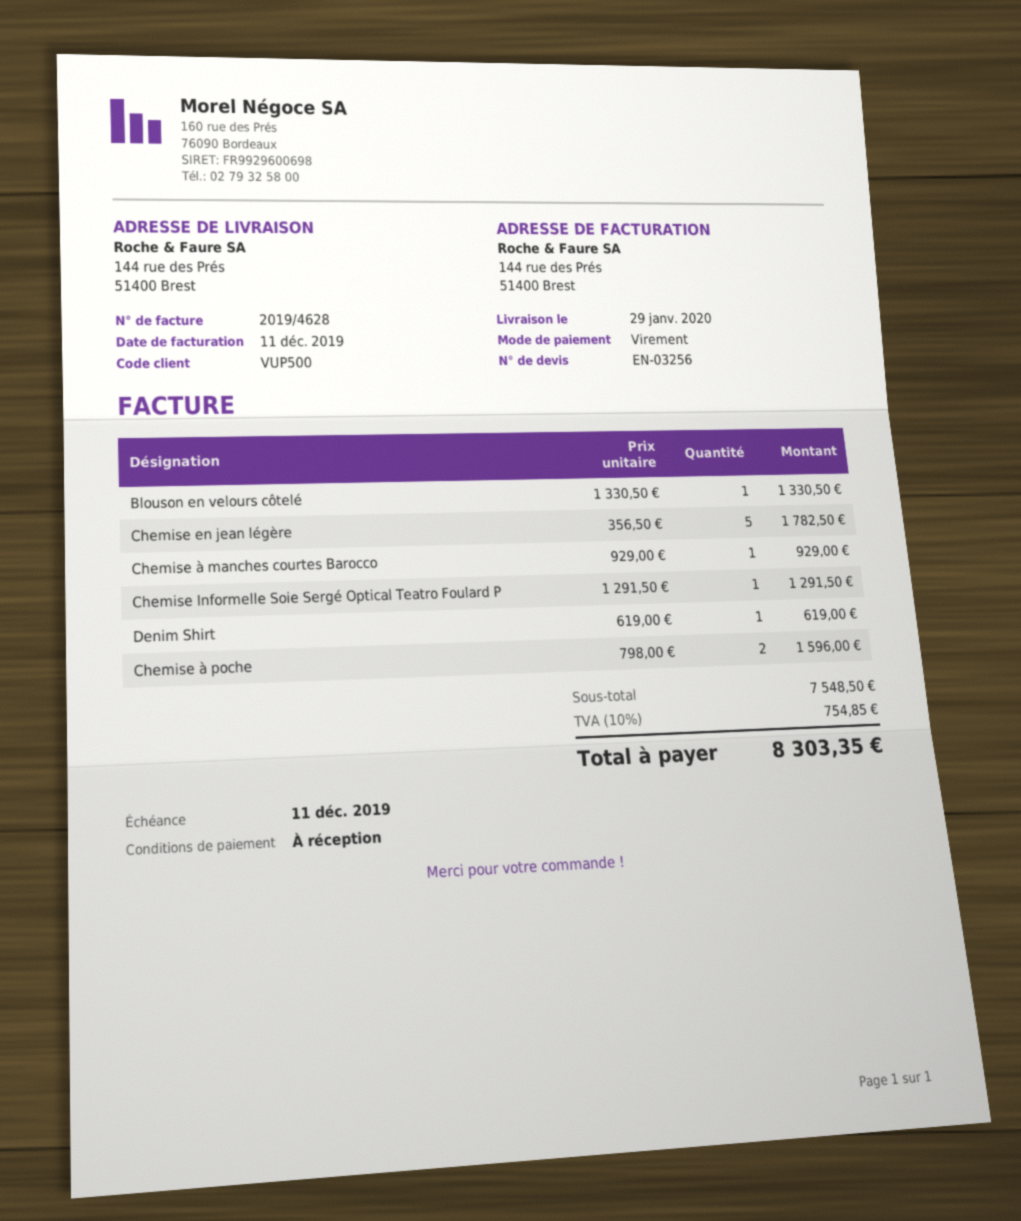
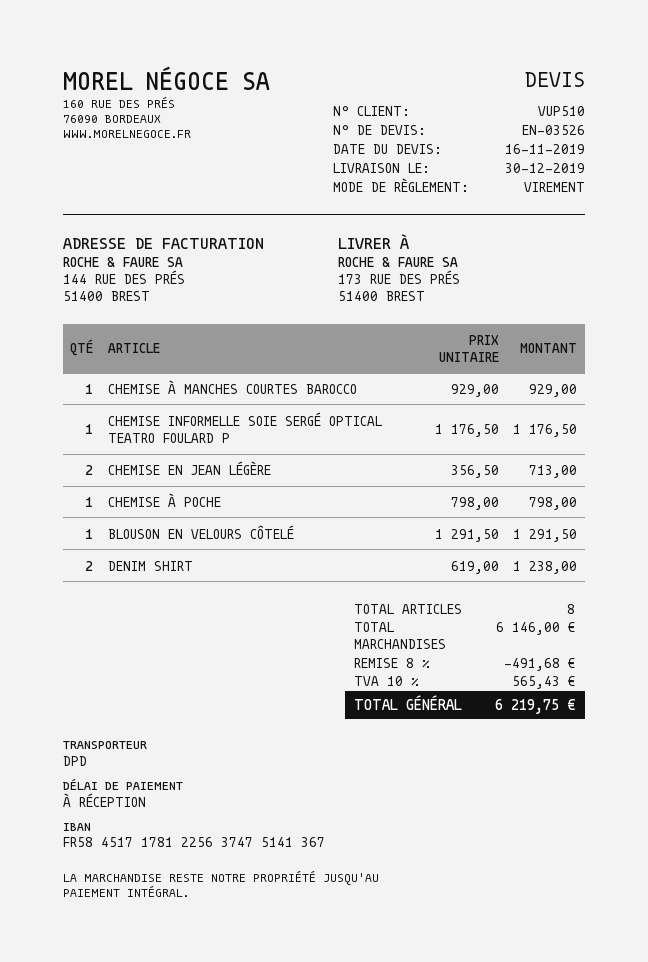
quote number: EN-03256 -> EN-03526
delivery date: 2020-01-29 -> 2019-12-30
customer number: VUP500 -> VUP510
ship to: 144 rue des Prés, 51400 Brest -> 173 RUE DES PRÉS, 51400 BREST
Blouson en velours côtelé: 1 x 1330.50 = 1330.50 -> 1 x 1291.50 = 1291.50
Chemise en jean légère: 5 x 356.50 = 1782.50 -> 2 x 356.50 = 713.00
Chemise Informelle Soie Sergé Optical Teatro Foulard P: 1 x 1291.50 = 1291.50 -> 1 x 1176.50 = 1176.50
Denim Shirt: 1 x 619.00 = 619.00 -> 2 x 619.00 = 1238.00
Chemise à poche: 2 x 798.00 = 1596.00 -> 1 x 798.00 = 798.00
subtotal: 7548.50 -> 6146.00
discount: none -> 8% = 491.68
tax: 10% = 754.85 -> 10% = 565.43
total: 8303.35 -> 6219.75

